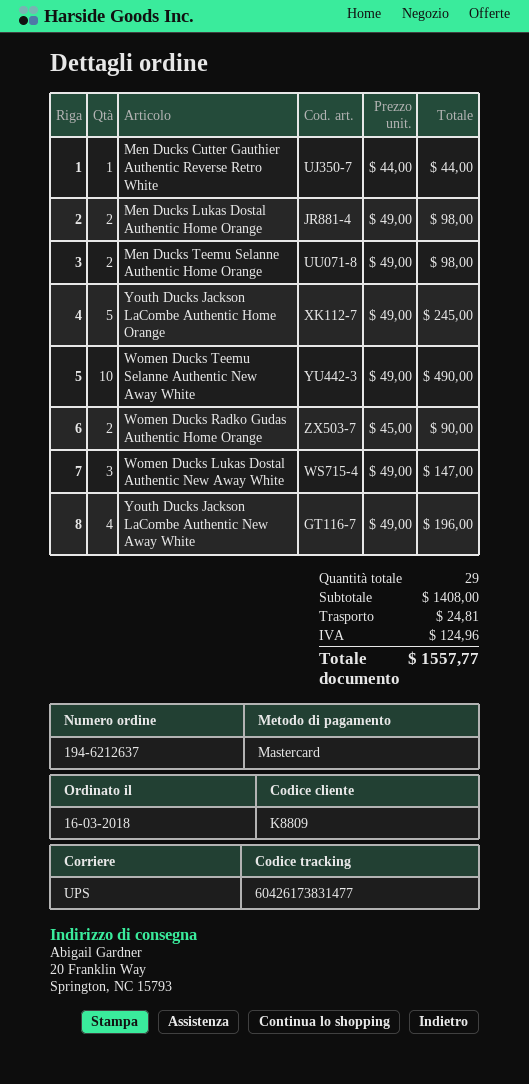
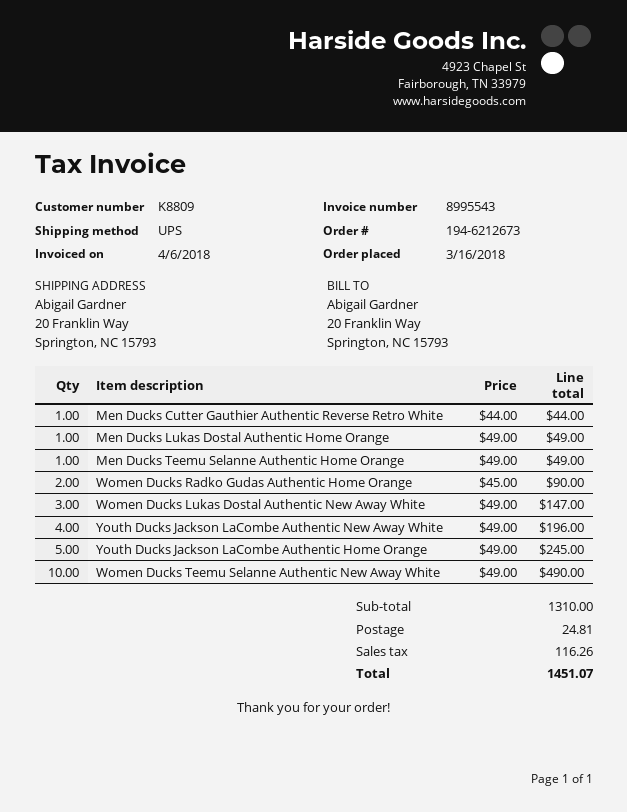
order number: 194-6212637 -> 194-6212673
Men Ducks Lukas Dostal Authentic Home Orange: 2 x 49.00 = 98.00 -> 1 x 49.00 = 49.00
Men Ducks Teemu Selanne Authentic Home Orange: 2 x 49.00 = 98.00 -> 1 x 49.00 = 49.00
subtotal: 1408.00 -> 1310.00
tax: 124.96 -> 116.26
total: 1557.77 -> 1451.07

